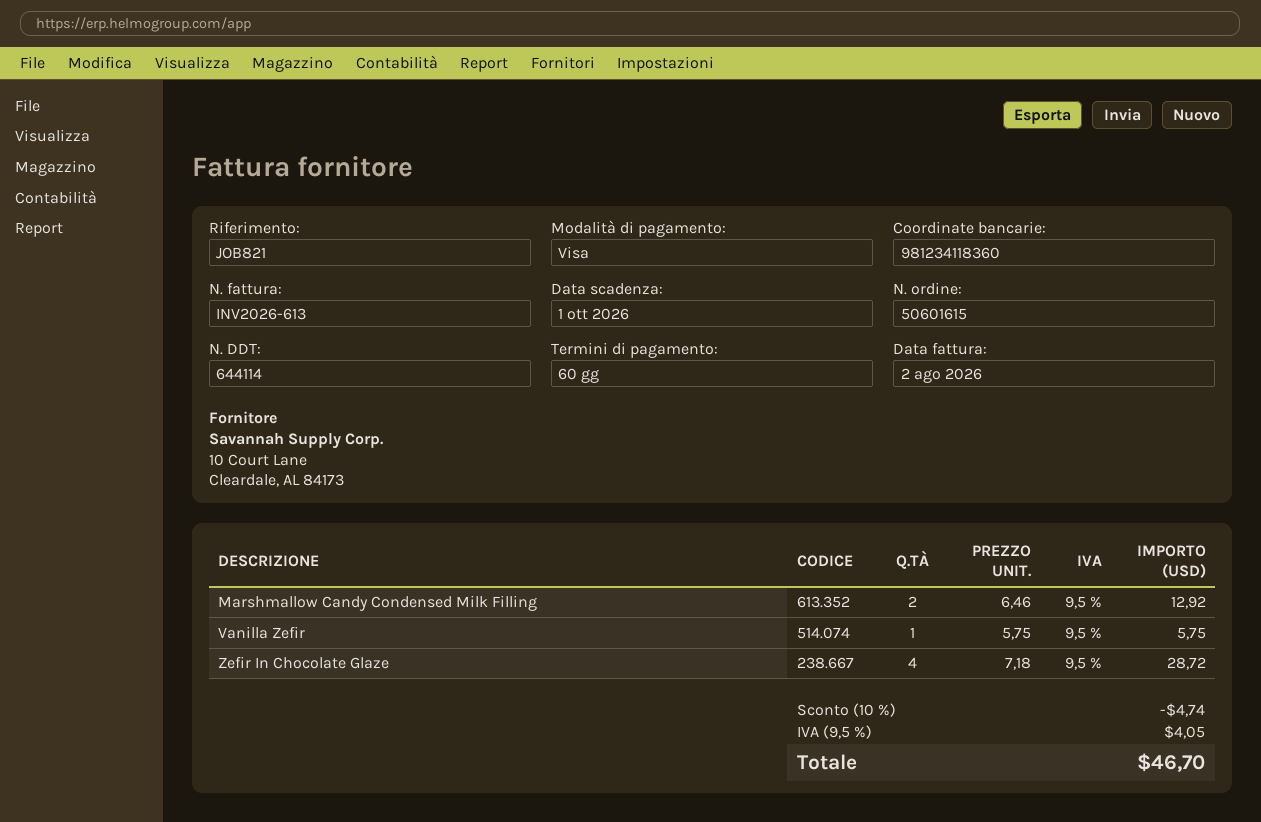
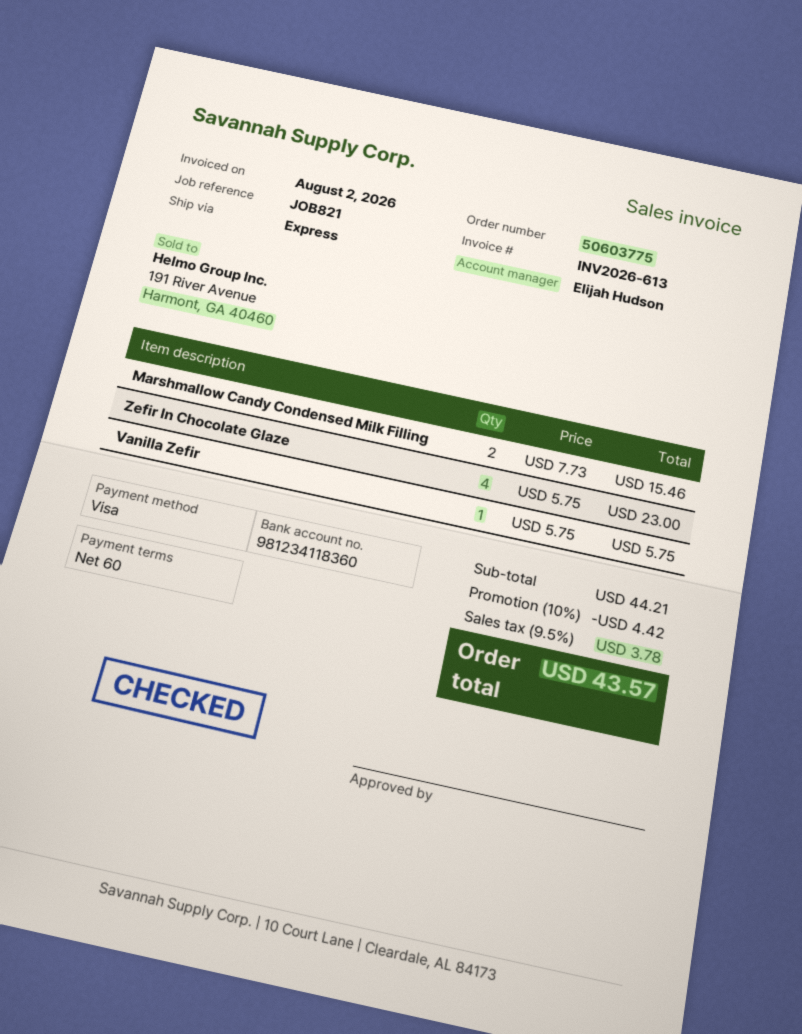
order number: 50601615 -> 50603775
Marshmallow Candy Condensed Milk Filling: 2 x 6.46 = 12.92 -> 2 x 7.73 = 15.46
Zefir In Chocolate Glaze: 4 x 7.18 = 28.72 -> 4 x 5.75 = 23.00
discount: 10% = 4.74 -> 10% = 4.42
tax: 9.5% = 4.05 -> 9.5% = 3.78
total: 46.70 -> 43.57

